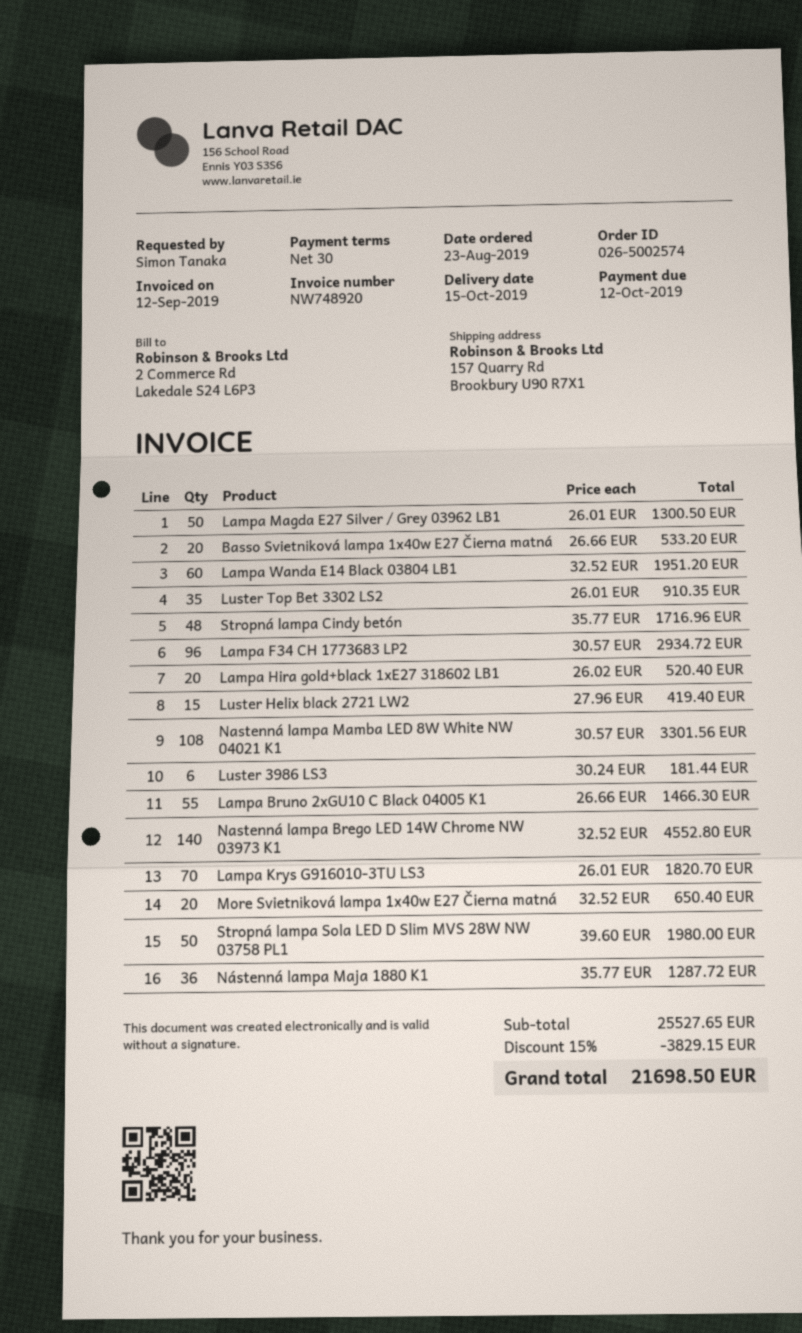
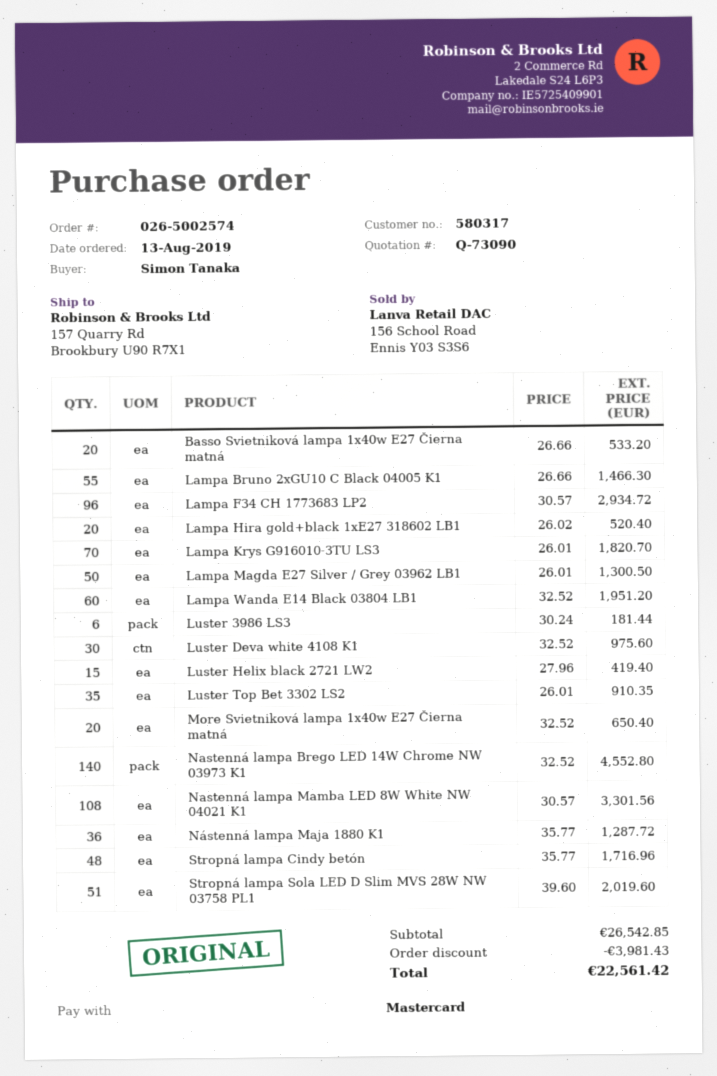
order date: 2019-08-23 -> 2019-08-13
Stropná lampa Sola LED D Slim MVS 28W NW 03758 PL1: 50 x 39.60 = 1980.00 -> 51 x 39.60 = 2019.60
Luster Deva white 4108 K1: none -> 30 x 32.52 = 975.60
subtotal: 25527.65 -> 26542.85
discount: 3829.15 -> 3981.43
total: 21698.50 -> 22561.42

